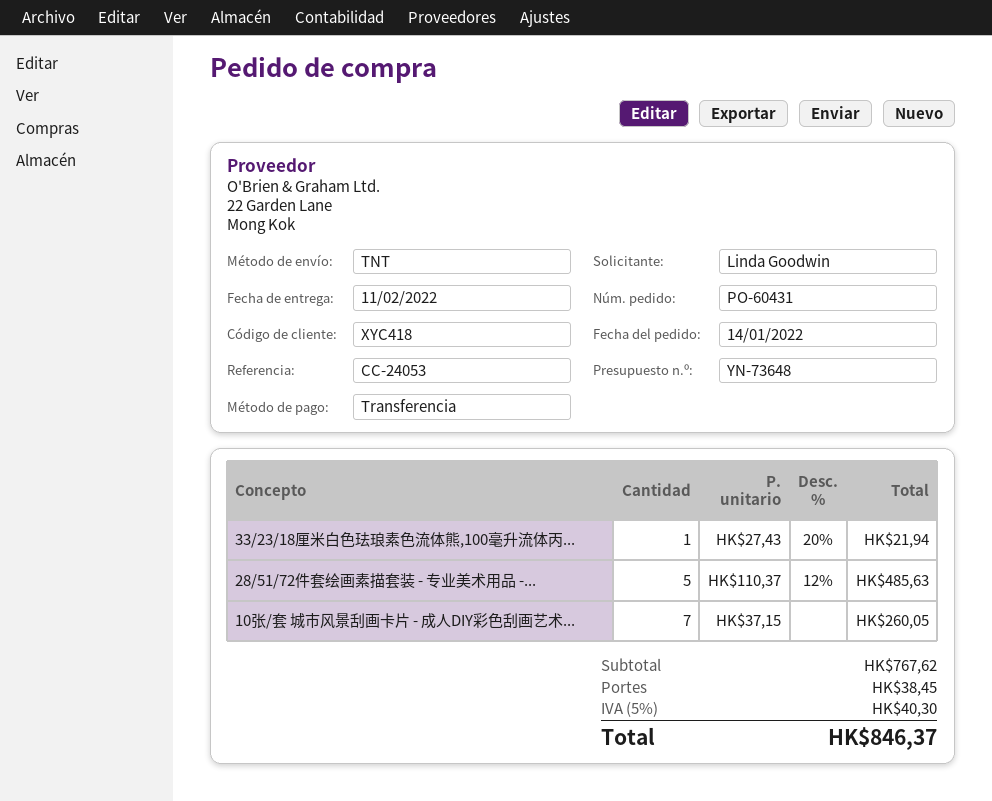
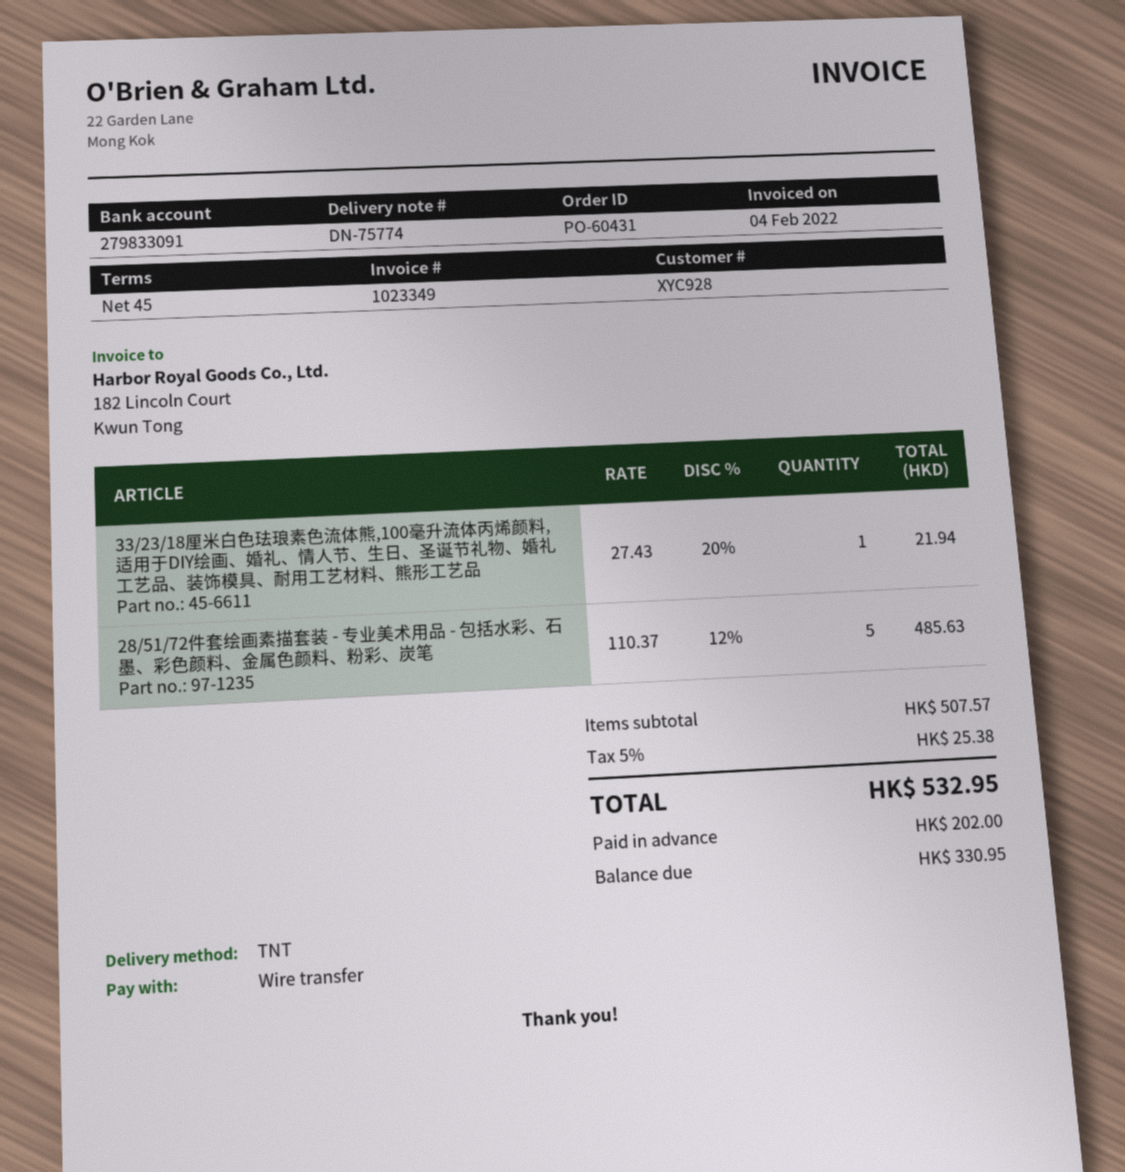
customer number: XYC418 -> XYC928
10张/套 城市风景刮画卡片 - 成人DIY彩色刮画艺术...: 7 x 37.15 = 260.05 -> none
subtotal: 767.62 -> 507.57
shipping: 38.45 -> none
tax: 5% = 40.30 -> 5% = 25.38
total: 846.37 -> 532.95

